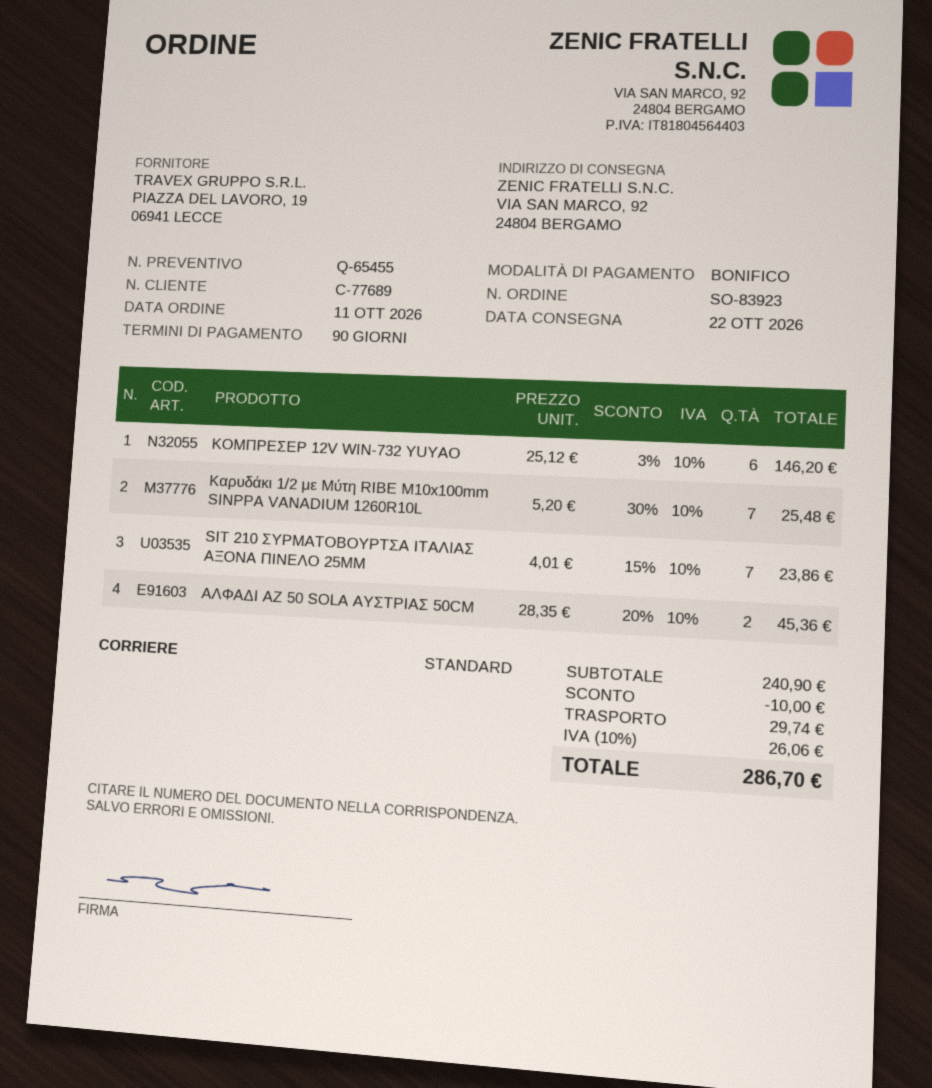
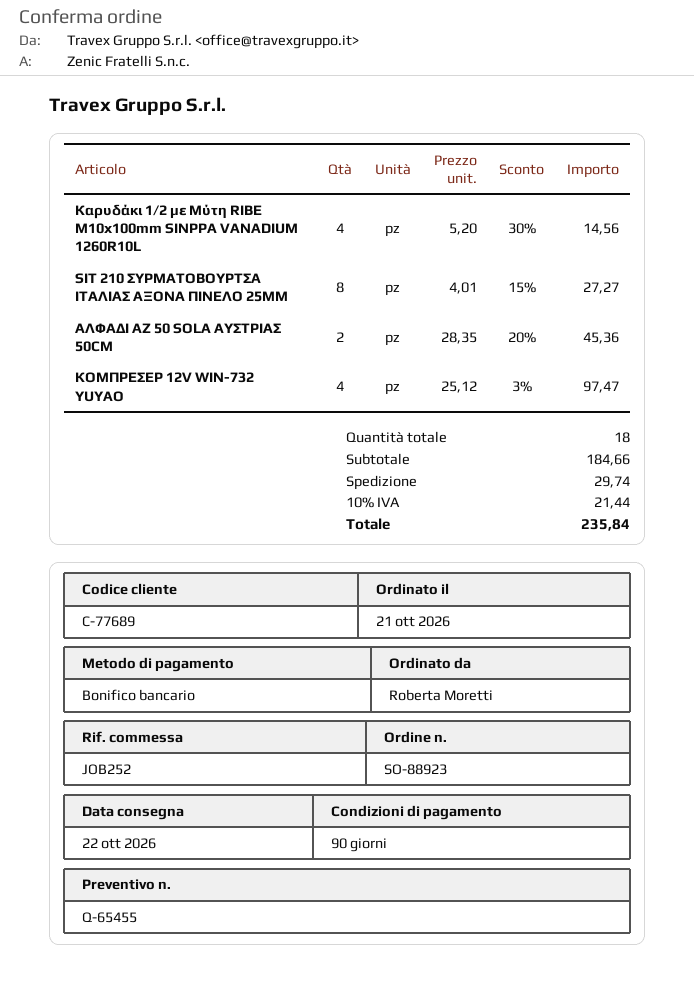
order number: SO-83923 -> SO-88923
order date: 2026-10-11 -> 2026-10-21
ΚΟΜΠΡΕΣΕΡ 12V WIN-732 YUYAO: 6 x 25.12 - 3% = 146.20 -> 4 x 25.12 - 3% = 97.47
Καρυδάκι 1/2 με Μύτη RIBE M10x100mm SINPPA VANADIUM 1260R10L: 7 x 5.20 - 30% = 25.48 -> 4 x 5.20 - 30% = 14.56
SIT 210 ΣΥΡΜΑΤΟΒΟΥΡΤΣΑ ΙΤΑΛΙΑΣ ΑΞΟΝΑ ΠΙΝΕΛΟ 25ΜΜ: 7 x 4.01 - 15% = 23.86 -> 8 x 4.01 - 15% = 27.27
subtotal: 240.90 -> 184.66
discount: 10.00 -> none
tax: 10% = 26.06 -> 10% = 21.44
total: 286.70 -> 235.84

